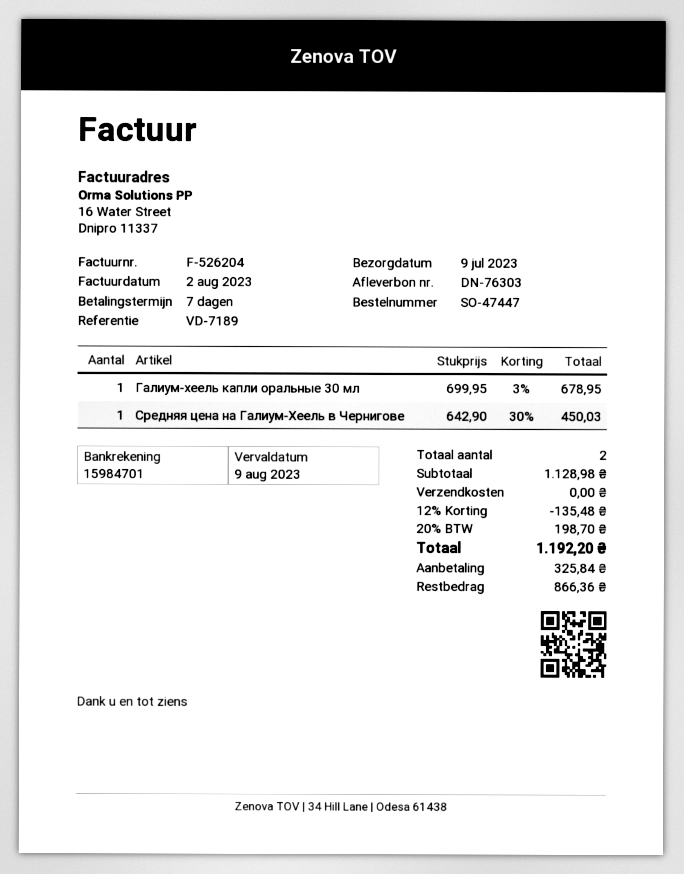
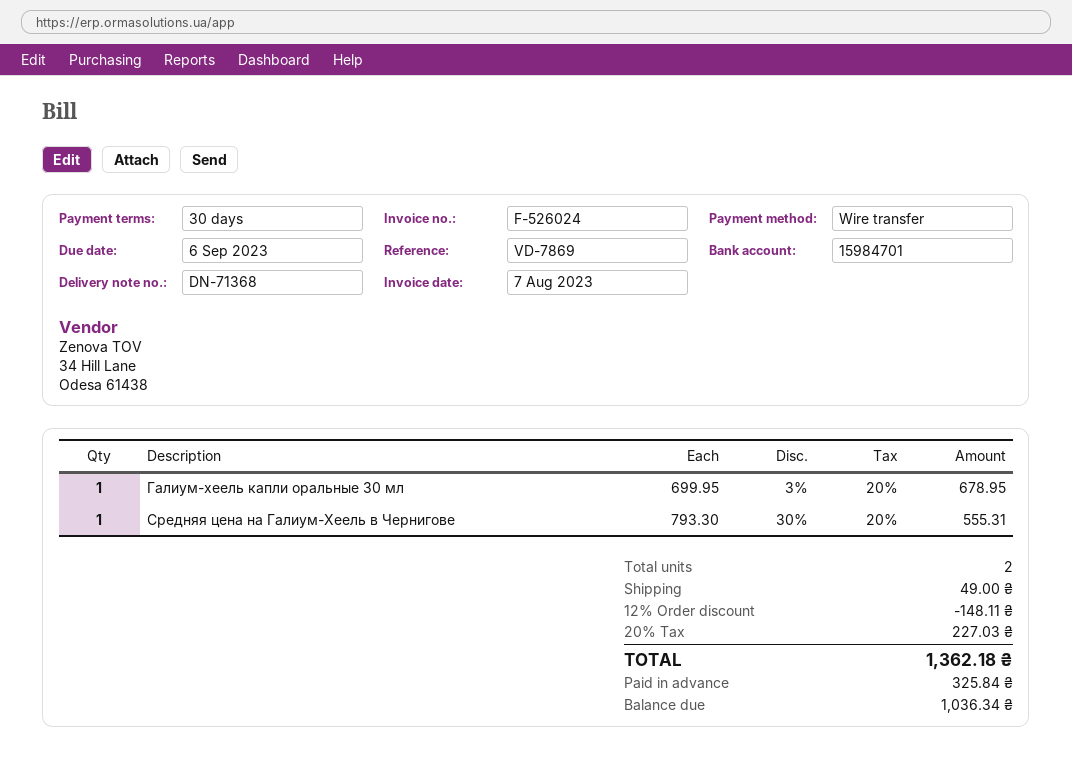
delivery note number: DN-76303 -> DN-71368
invoice number: F-526204 -> F-526024
invoice date: 2023-08-02 -> 2023-08-07
payment terms: 7 days -> 30 days
due date: 2023-08-09 -> 2023-09-06
reference: VD-7189 -> VD-7869
Средняя цена на Галиум-Хеель в Чернигове: 1 x 642.90 - 30% = 450.03 -> 1 x 793.30 - 30% = 555.31
discount: 12% = 135.48 -> 12% = 148.11
shipping: 0.00 -> 49.00
tax: 20% = 198.70 -> 20% = 227.03
total: 1192.20 -> 1362.18
balance: 866.36 -> 1036.34

